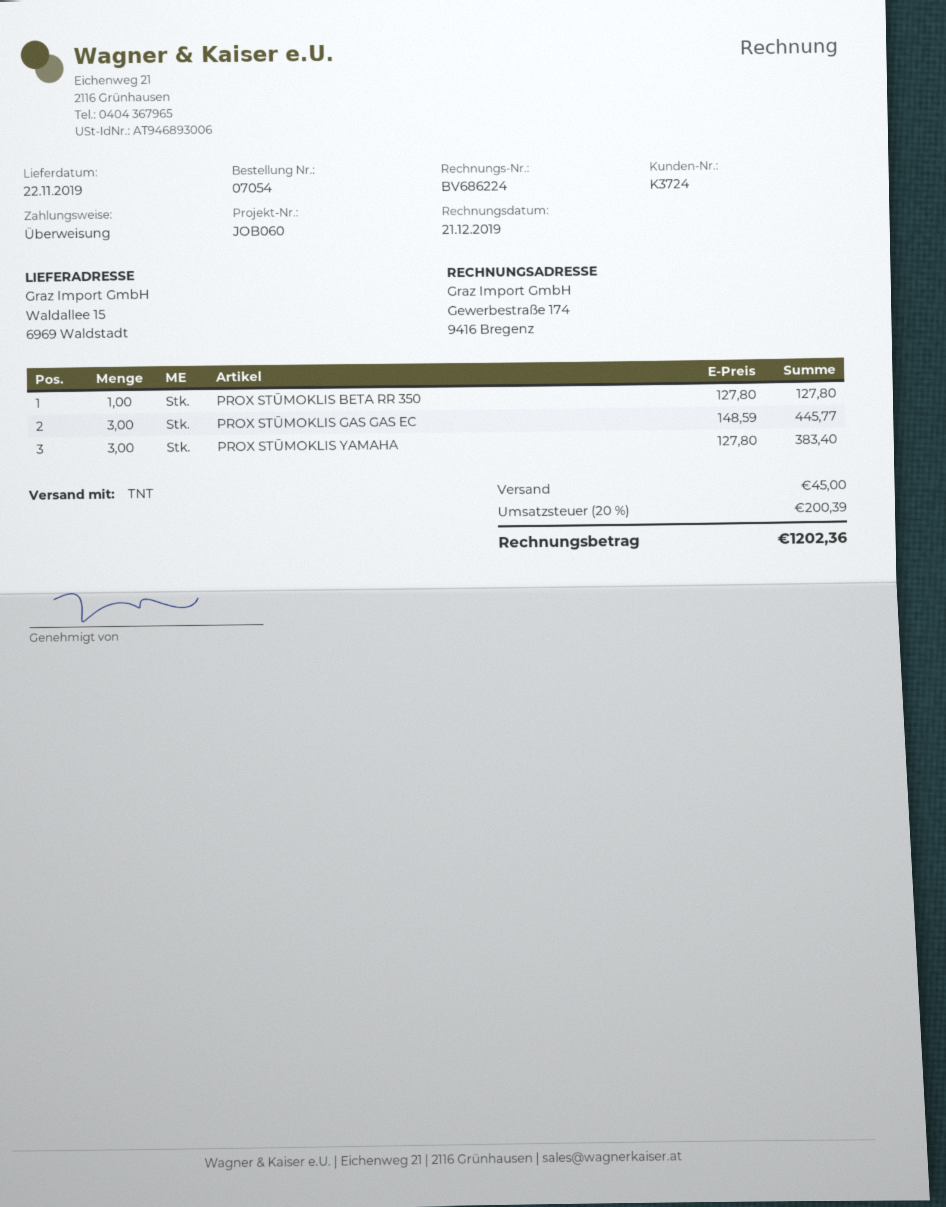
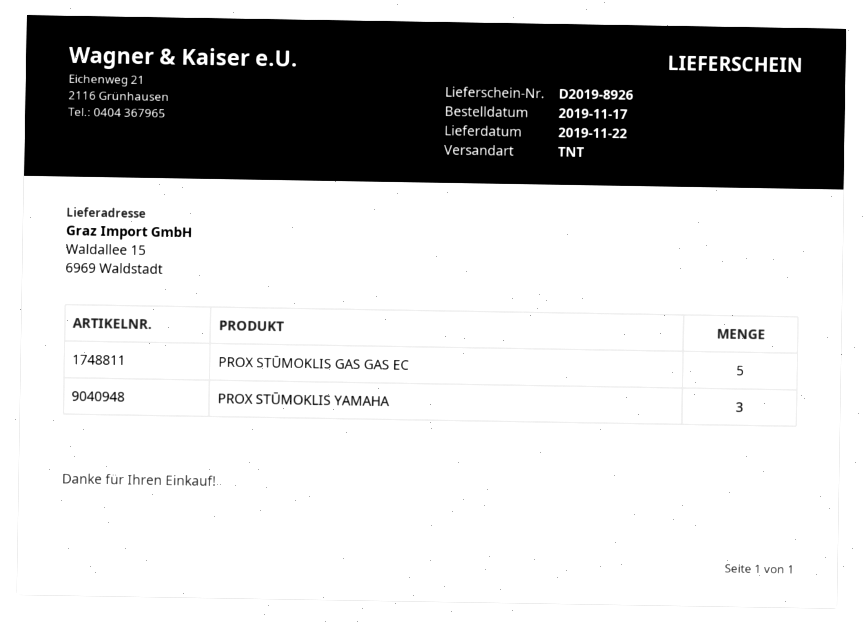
PROX STŪMOKLIS BETA RR 350: 1 -> none
PROX STŪMOKLIS GAS GAS EC: 3 -> 5

